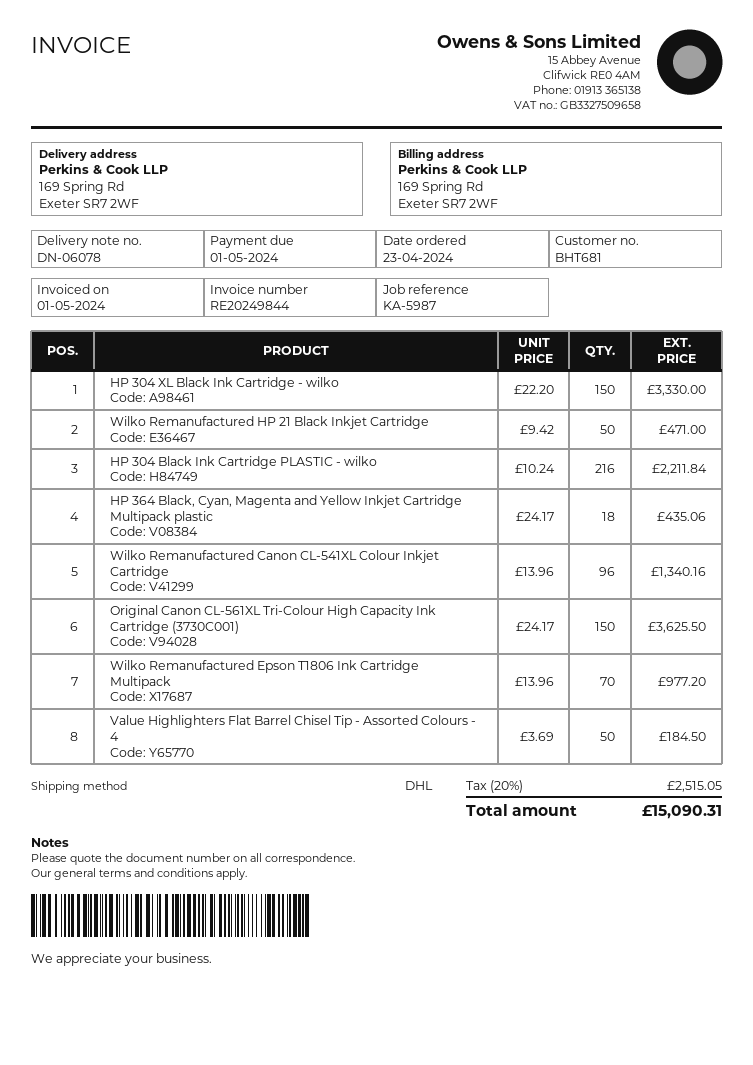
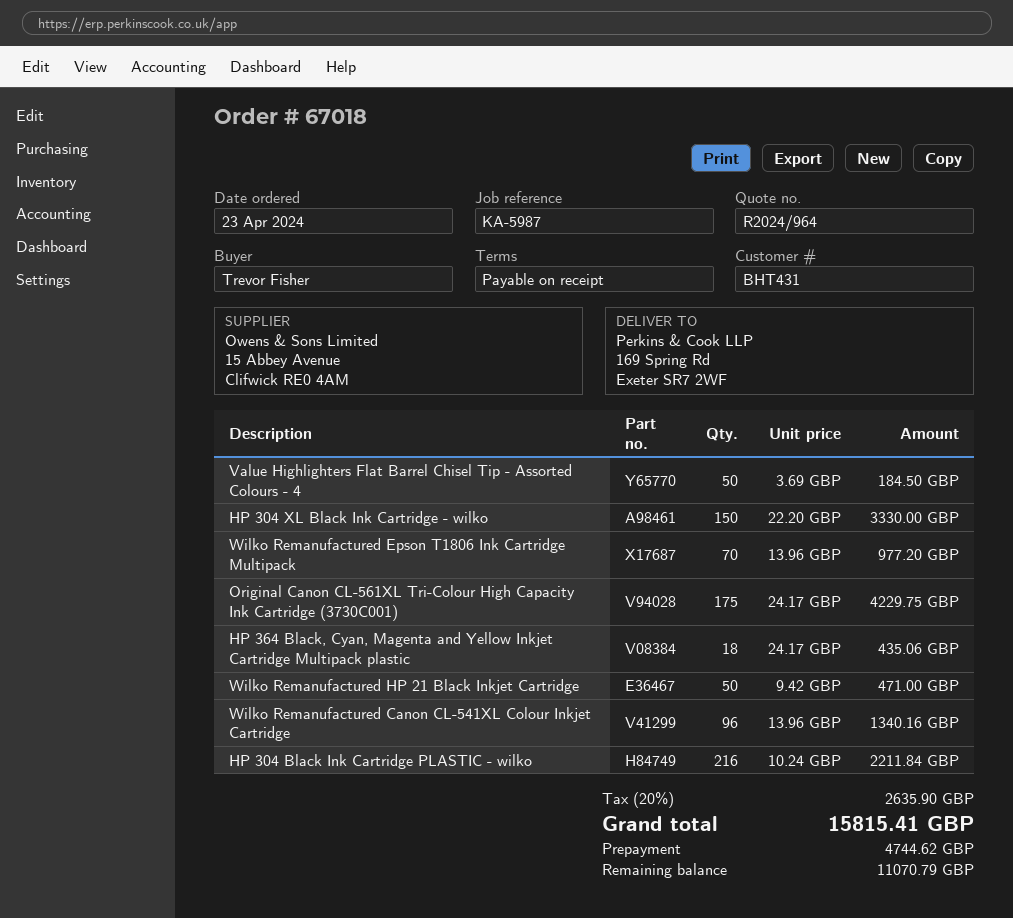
customer number: BHT681 -> BHT431
Original Canon CL-561XL Tri-Colour High Capacity Ink Cartridge (3730C001): 150 x 24.17 = 3625.50 -> 175 x 24.17 = 4229.75
tax: 20% = 2515.05 -> 20% = 2635.90
total: 15090.31 -> 15815.41

